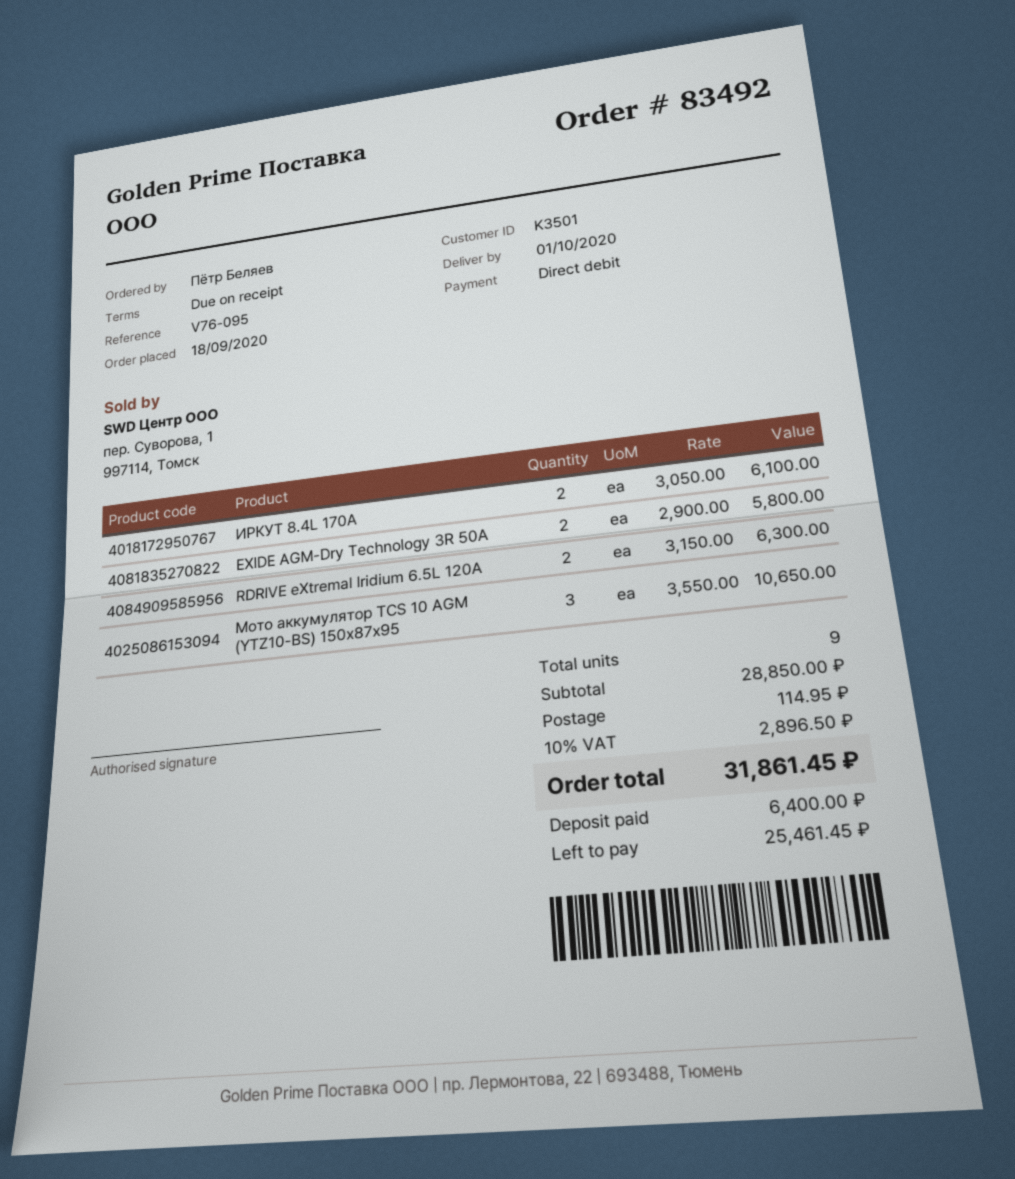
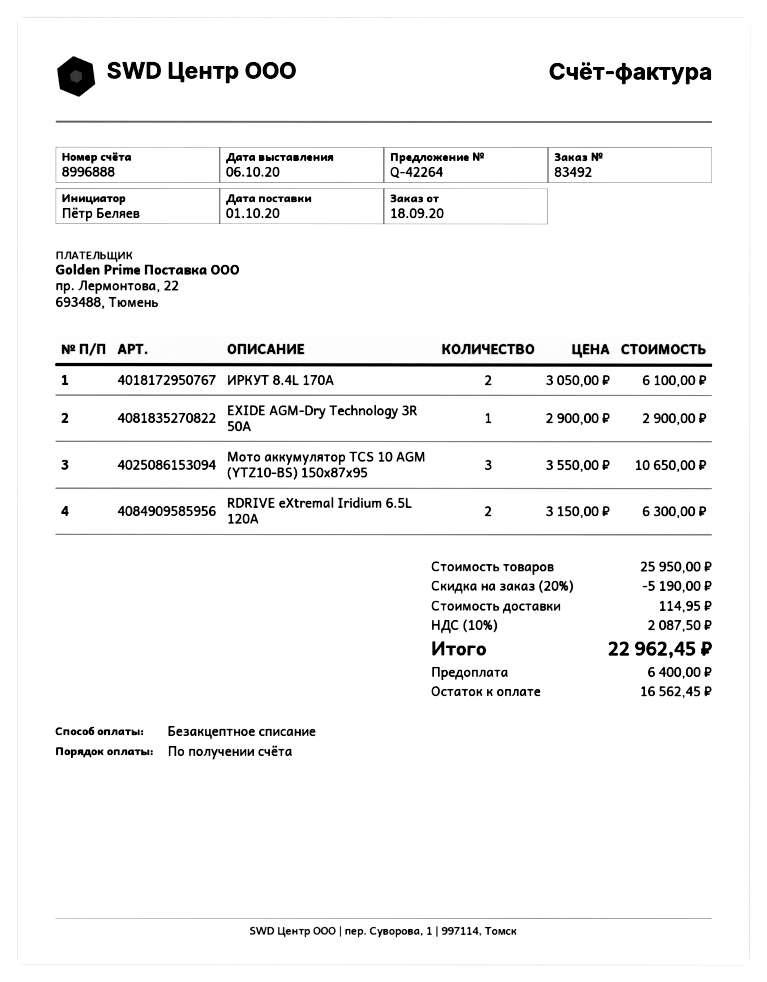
EXIDE AGM-Dry Technology 3R 50А: 2 x 2900.00 = 5800.00 -> 1 x 2900.00 = 2900.00
subtotal: 28850.00 -> 25950.00
discount: none -> 20% = 5190.00
tax: 10% = 2896.50 -> 10% = 2087.50
total: 31861.45 -> 22962.45
balance: 25461.45 -> 16562.45

